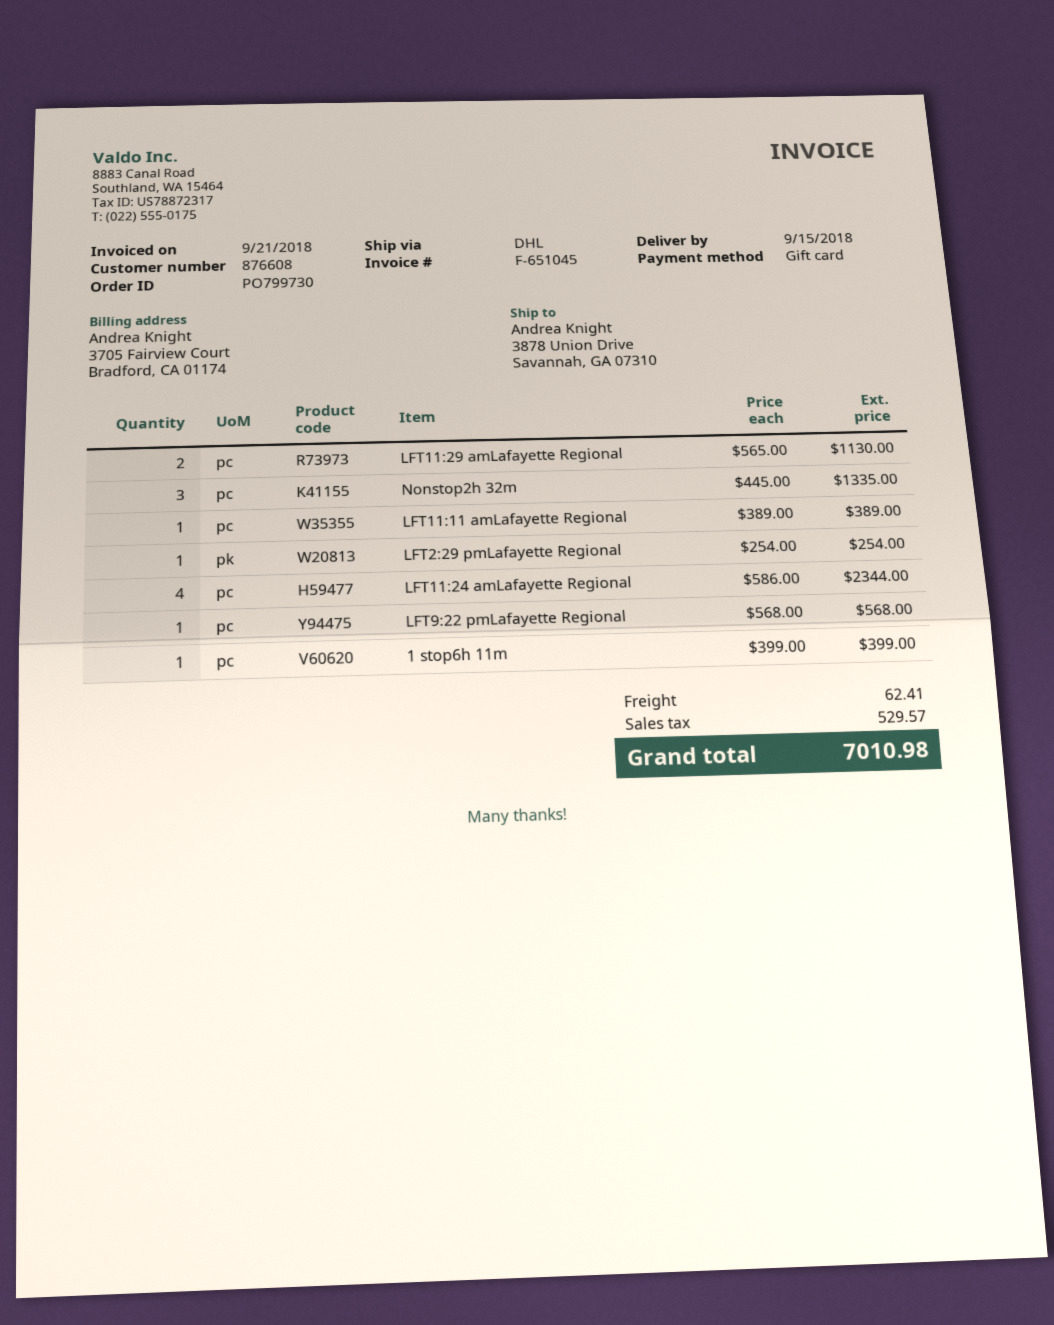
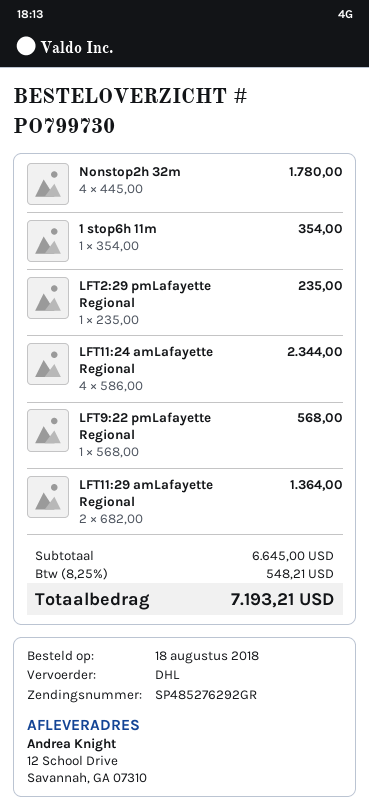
ship to: 3878 Union Drive, Savannah, GA 07310 -> 12 School Drive, Savannah, GA 07310
LFT11:29 amLafayette Regional: 2 x 565.00 = 1130.00 -> 2 x 682.00 = 1364.00
Nonstop2h 32m: 3 x 445.00 = 1335.00 -> 4 x 445.00 = 1780.00
LFT11:11 amLafayette Regional: 1 x 389.00 = 389.00 -> none
LFT2:29 pmLafayette Regional: 1 x 254.00 = 254.00 -> 1 x 235.00 = 235.00
1 stop6h 11m: 1 x 399.00 = 399.00 -> 1 x 354.00 = 354.00
shipping: 62.41 -> none
tax: 529.57 -> 548.21
total: 7010.98 -> 7193.21

